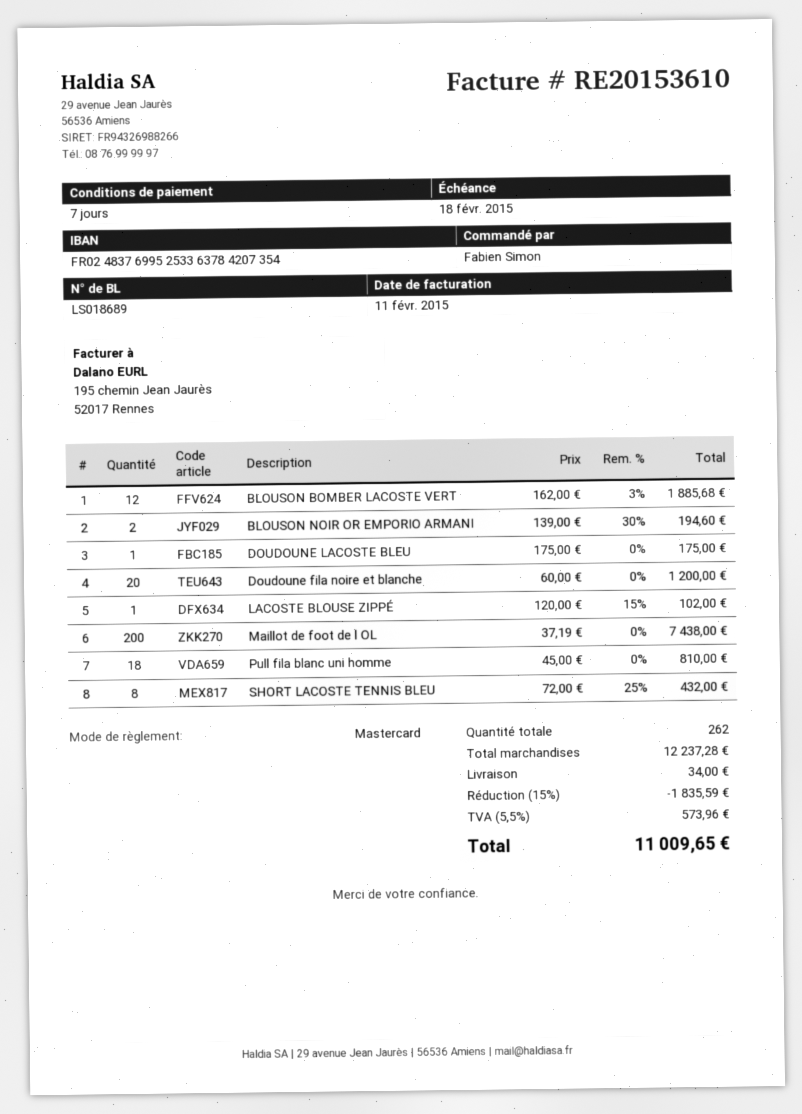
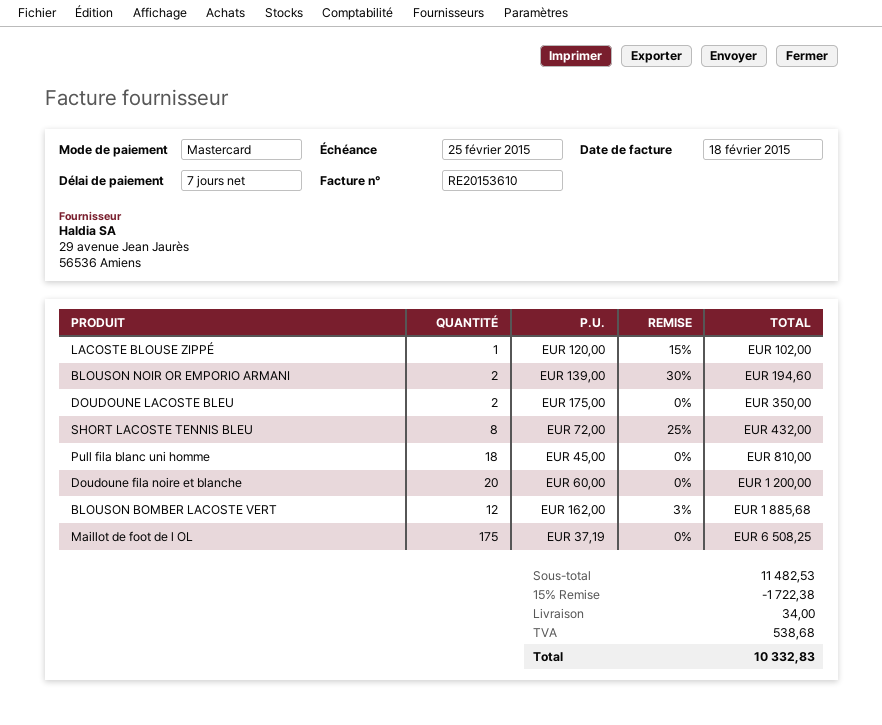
invoice date: 2015-02-11 -> 2015-02-18
due date: 2015-02-18 -> 2015-02-25
DOUDOUNE LACOSTE BLEU: 1 x 175.00 = 175.00 -> 2 x 175.00 = 350.00
Maillot de foot de l OL: 200 x 37.19 = 7438.00 -> 175 x 37.19 = 6508.25
subtotal: 12237.28 -> 11482.53
discount: 15% = 1835.59 -> 15% = 1722.38
tax: 573.96 -> 538.68
total: 11009.65 -> 10332.83

